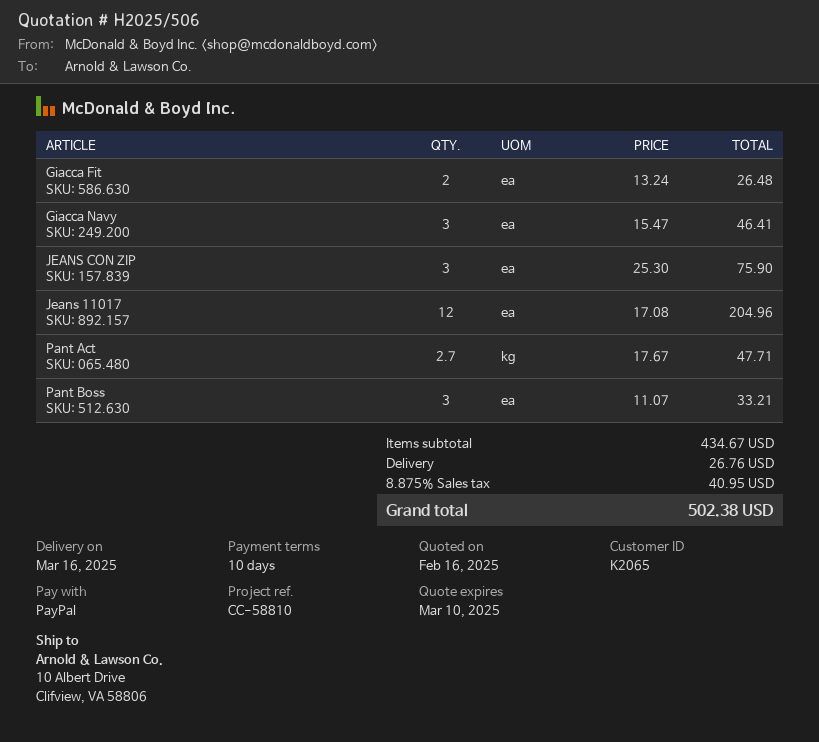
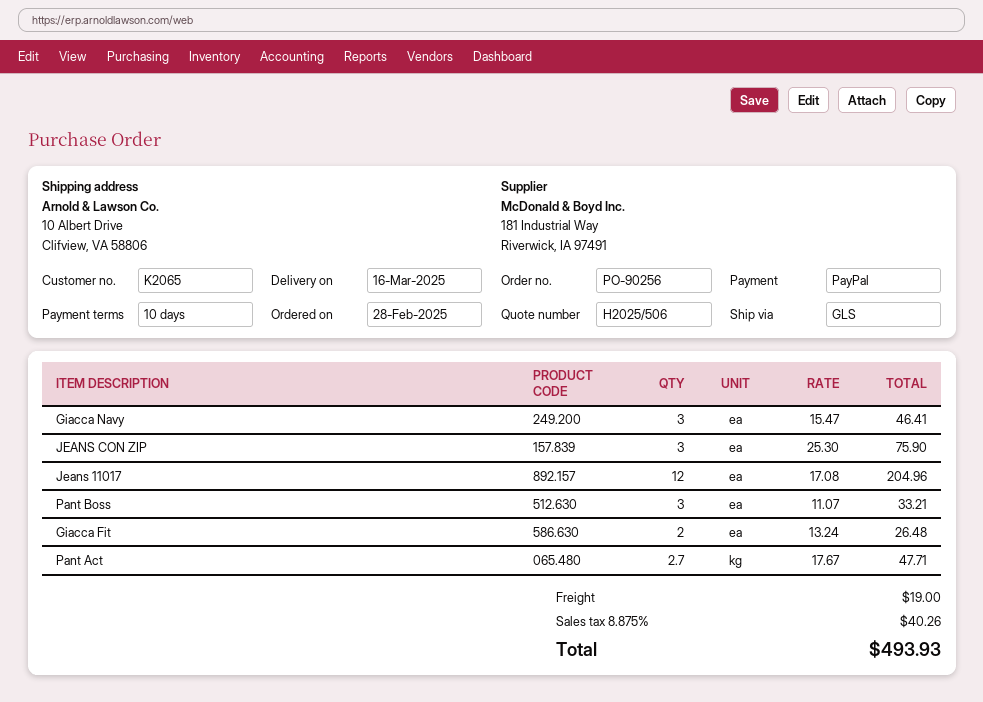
shipping: 26.76 -> 19.00
tax: 8.875% = 40.95 -> 8.875% = 40.26
total: 502.38 -> 493.93

